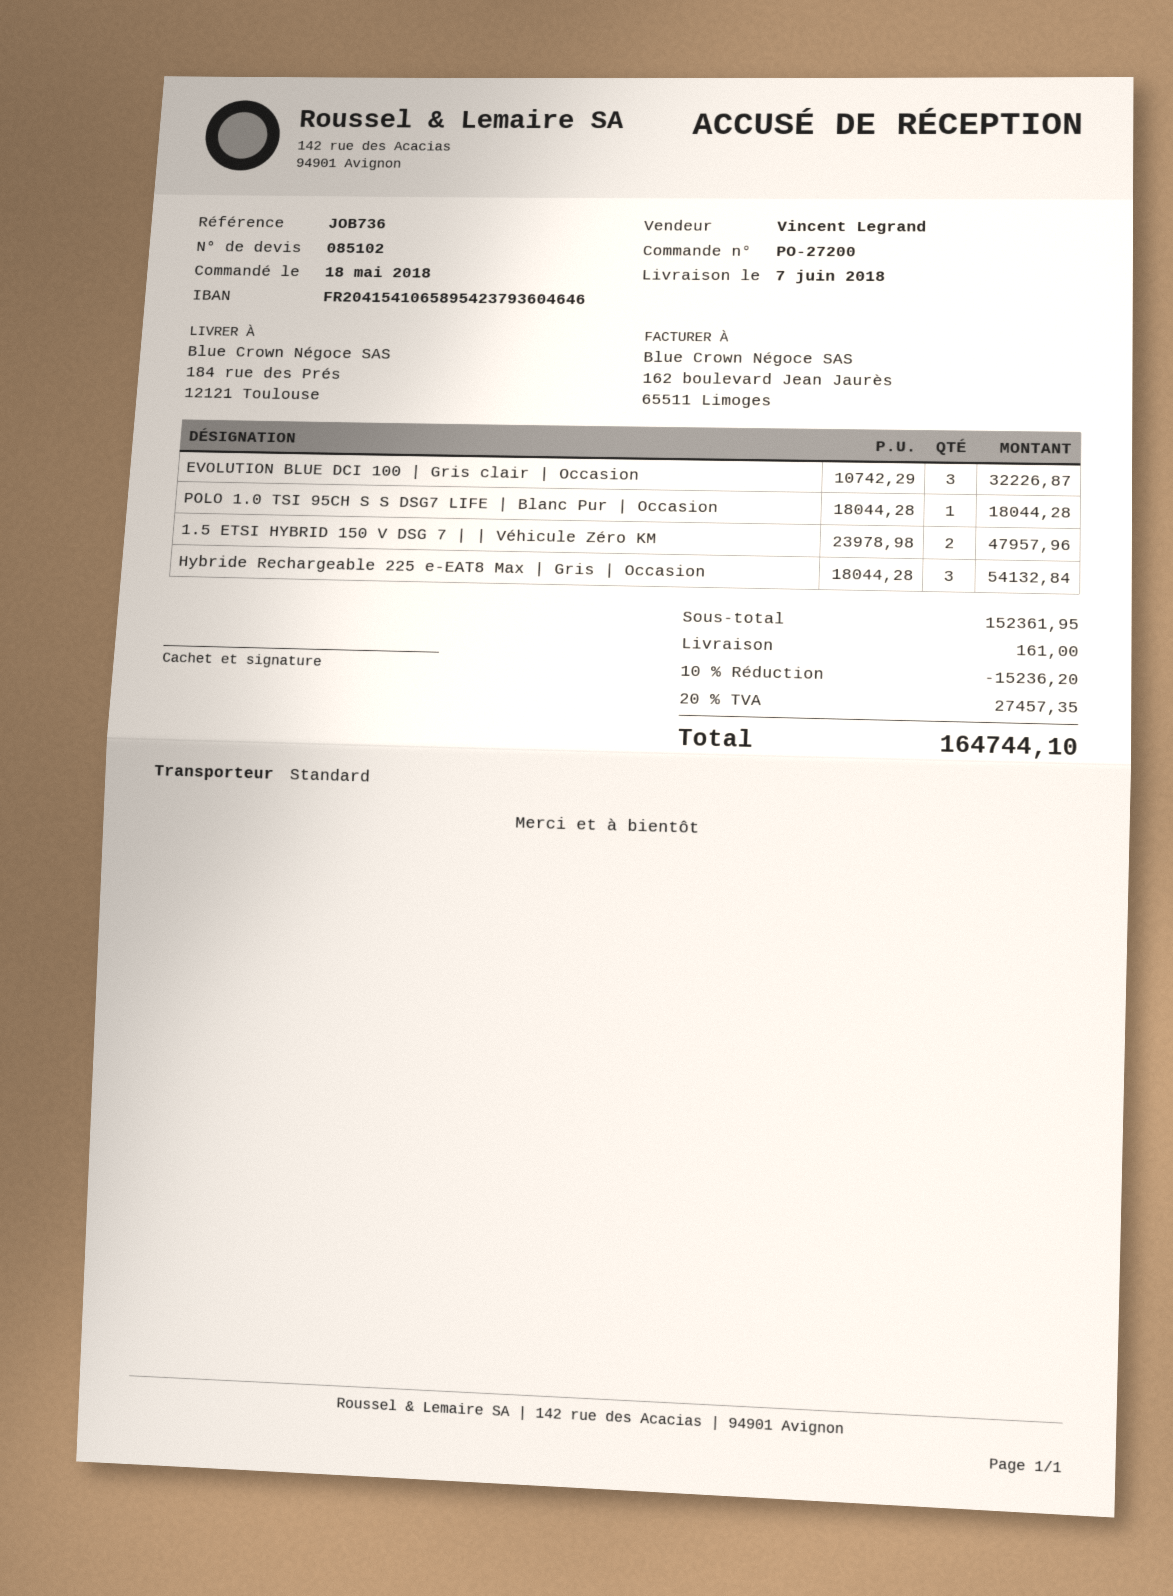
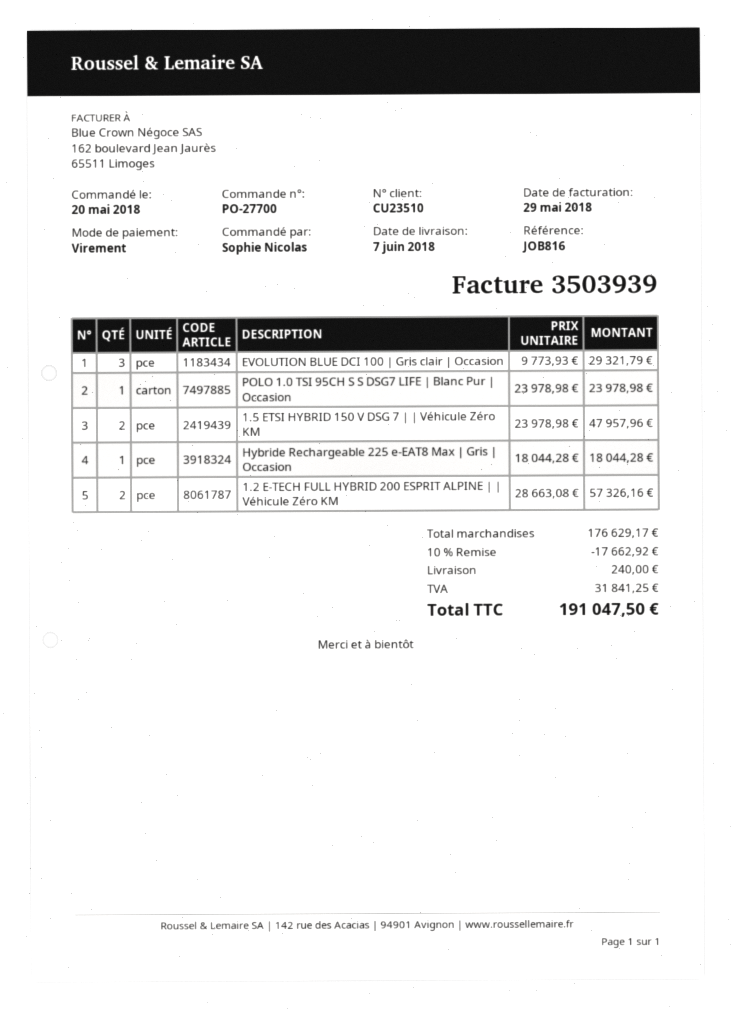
order number: PO-27200 -> PO-27700
order date: 2018-05-18 -> 2018-05-20
reference: JOB736 -> JOB816
EVOLUTION BLUE DCI 100 | Gris clair | Occasion: 3 x 10742.29 = 32226.87 -> 3 x 9773.93 = 29321.79
POLO 1.0 TSI 95CH S S DSG7 LIFE | Blanc Pur | Occasion: 1 x 18044.28 = 18044.28 -> 1 x 23978.98 = 23978.98
Hybride Rechargeable 225 e-EAT8 Max | Gris | Occasion: 3 x 18044.28 = 54132.84 -> 1 x 18044.28 = 18044.28
1.2 E-TECH FULL HYBRID 200 ESPRIT ALPINE | | Véhicule Zéro KM: none -> 2 x 28663.08 = 57326.16
subtotal: 152361.95 -> 176629.17
discount: 10% = 15236.20 -> 10% = 17662.92
shipping: 161.00 -> 240.00
tax: 27457.35 -> 31841.25
total: 164744.10 -> 191047.50

